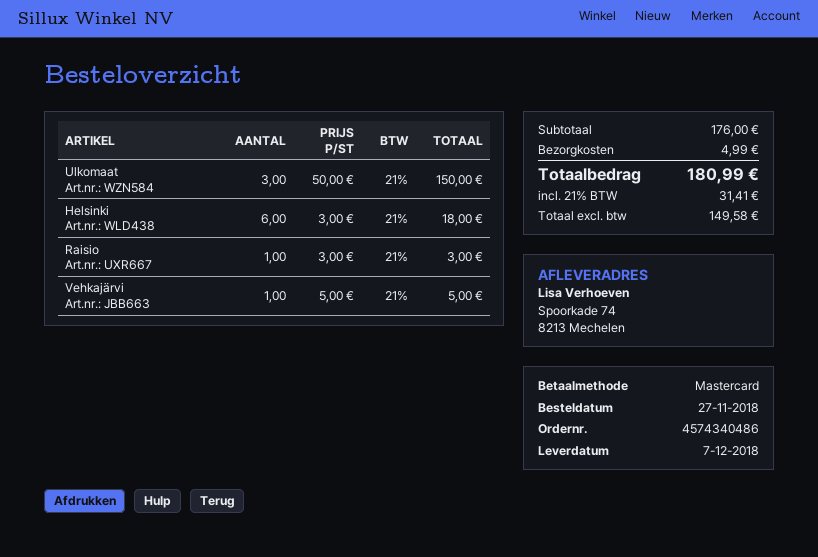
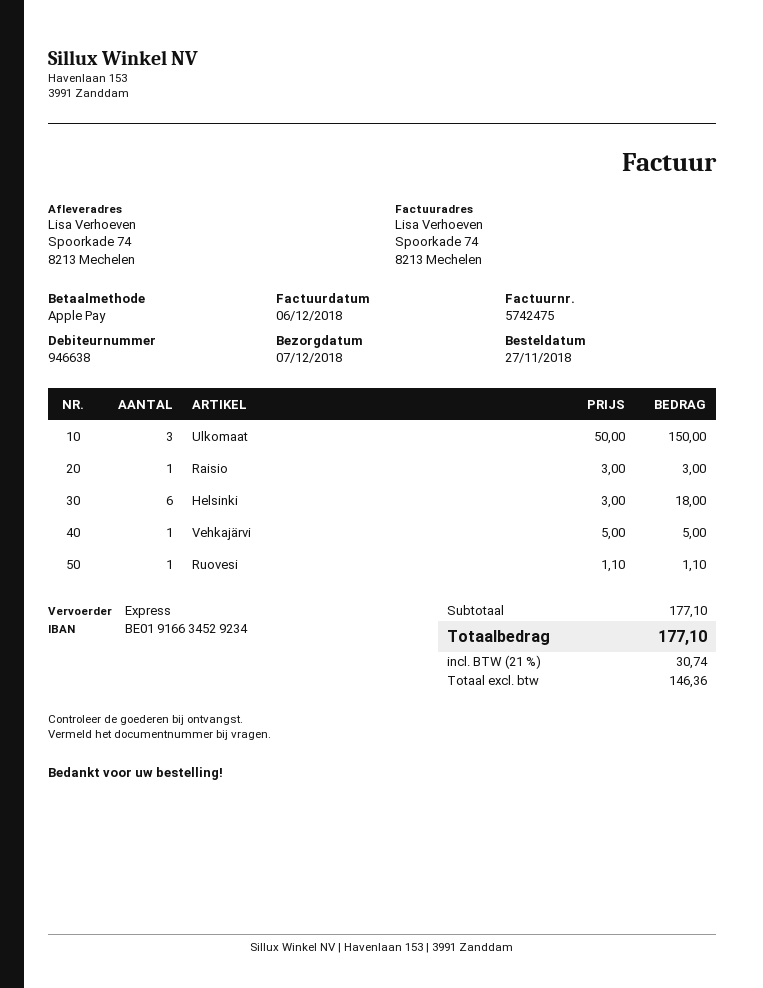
payment method: Mastercard -> Apple Pay
Ruovesi: none -> 1 x 1.10 = 1.10
subtotal: 176.00 -> 177.10
shipping: 4.99 -> none
net: 149.58 -> 146.36
tax: 21% = 31.41 -> 21% = 30.74
total: 180.99 -> 177.10

